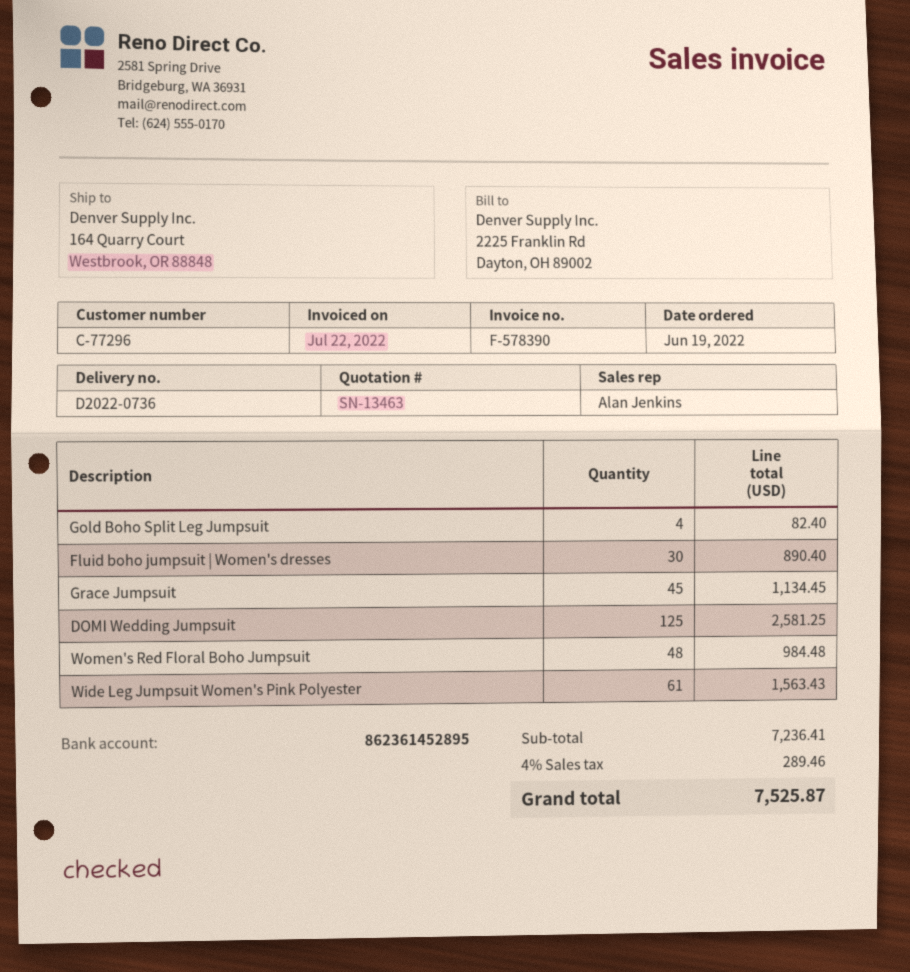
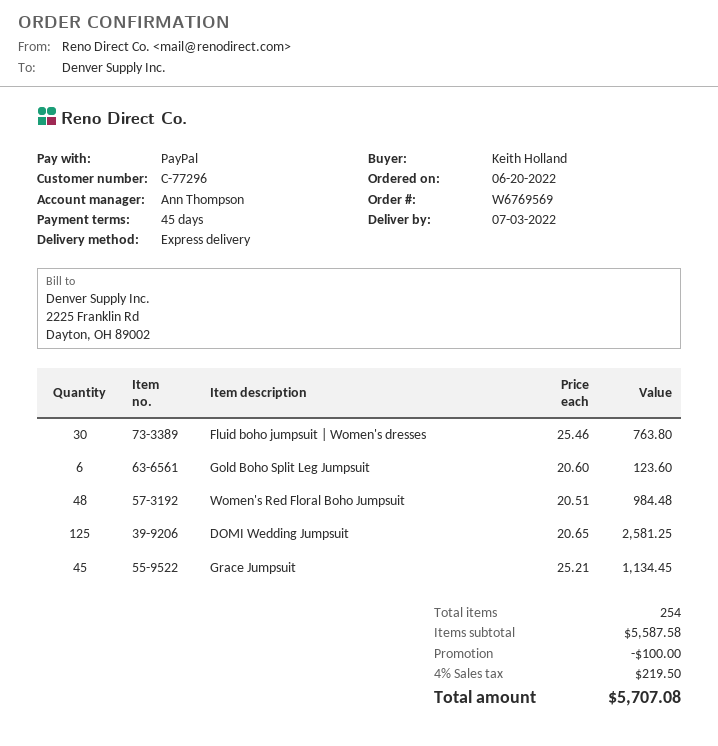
order date: 2022-06-19 -> 2022-06-20
sales rep: Alan Jenkins -> Ann Thompson
Gold Boho Split Leg Jumpsuit: 4 for 82.40 -> 6 for 123.60
Fluid boho jumpsuit | Women's dresses: 30 for 890.40 -> 30 for 763.80
Wide Leg Jumpsuit Women's Pink Polyester: 61 for 1563.43 -> none
subtotal: 7236.41 -> 5587.58
discount: none -> 100.00
tax: 4% = 289.46 -> 4% = 219.50
total: 7525.87 -> 5707.08

